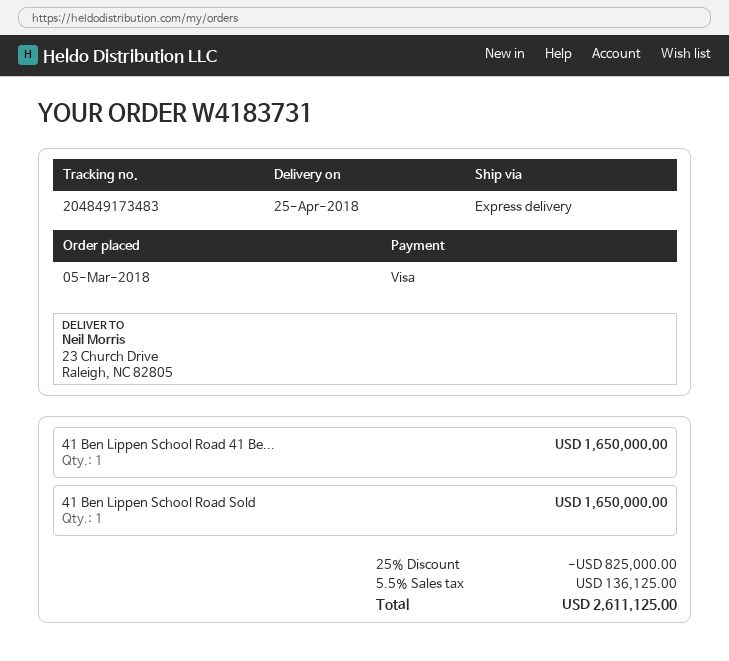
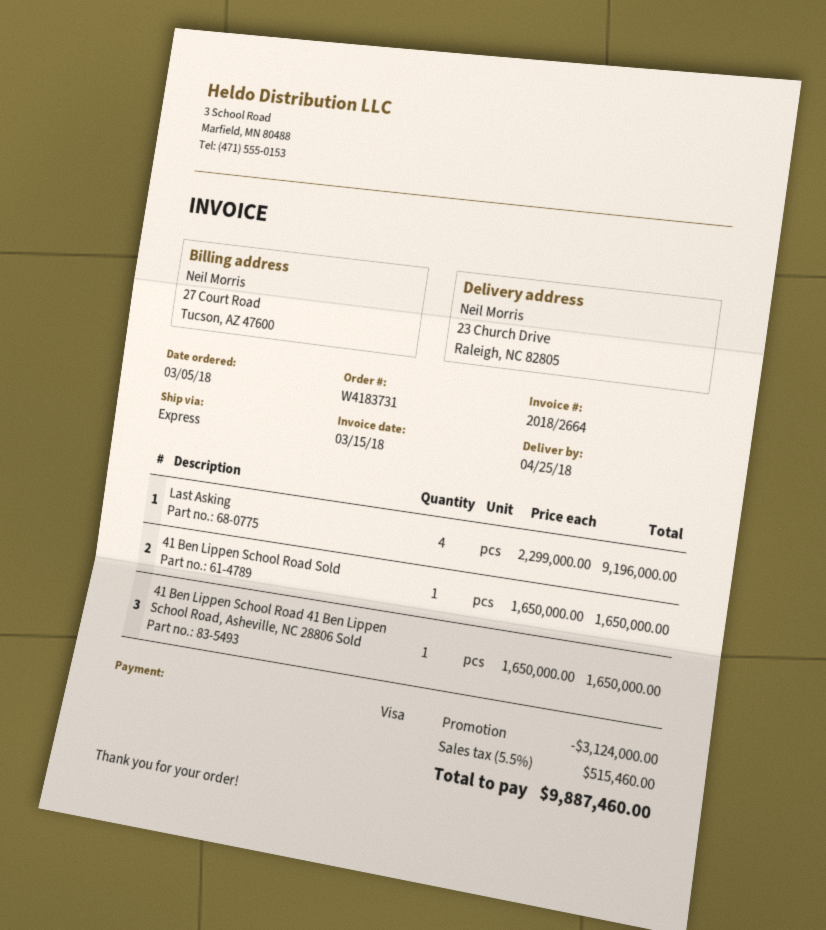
Last Asking: none -> 4 for 9196000.00
discount: 825000.00 -> 3124000.00
tax: 5.5% = 136125.00 -> 5.5% = 515460.00
total: 2611125.00 -> 9887460.00

